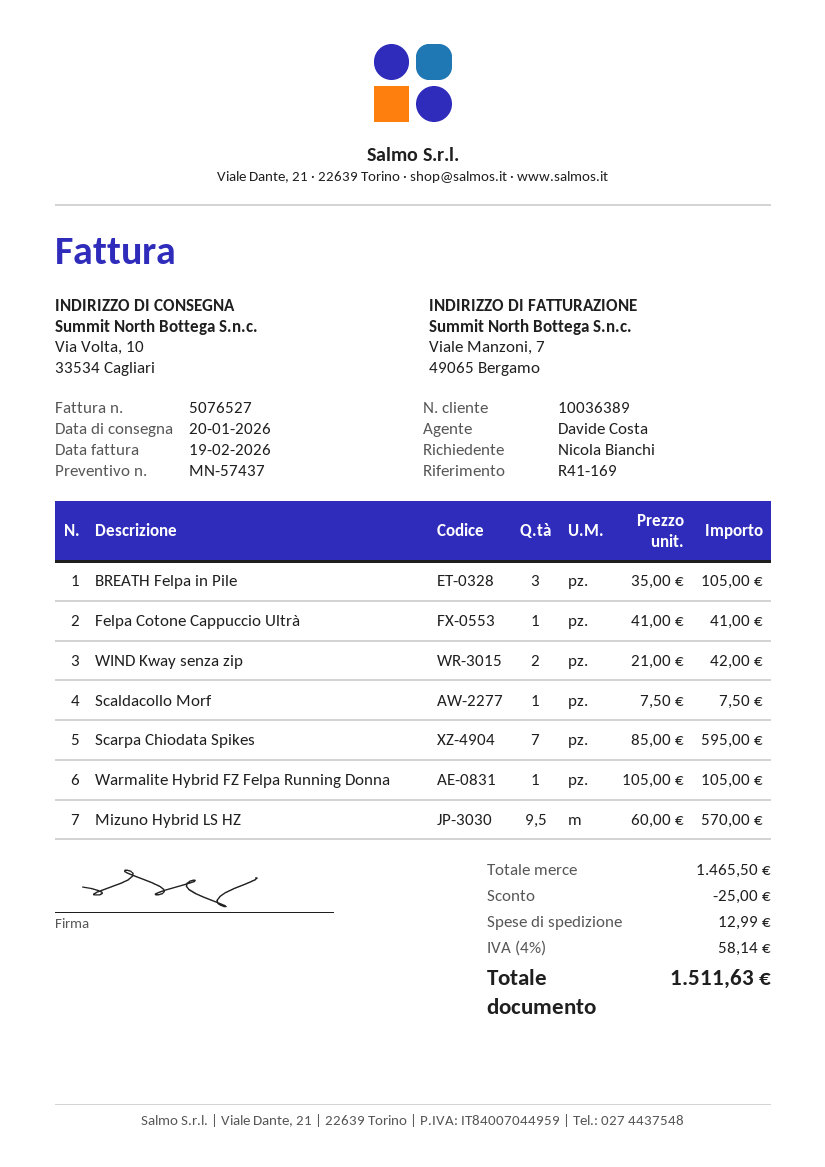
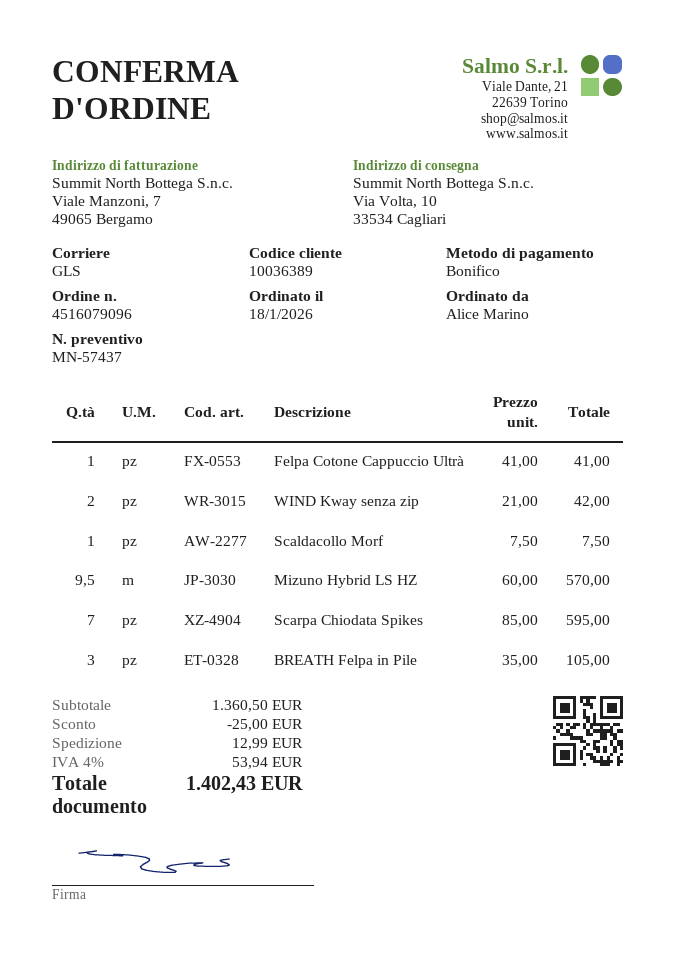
ordered by: Nicola Bianchi -> Alice Marino
Warmalite Hybrid FZ Felpa Running Donna: 1 x 105.00 = 105.00 -> none
subtotal: 1465.50 -> 1360.50
tax: 4% = 58.14 -> 4% = 53.94
total: 1511.63 -> 1402.43

